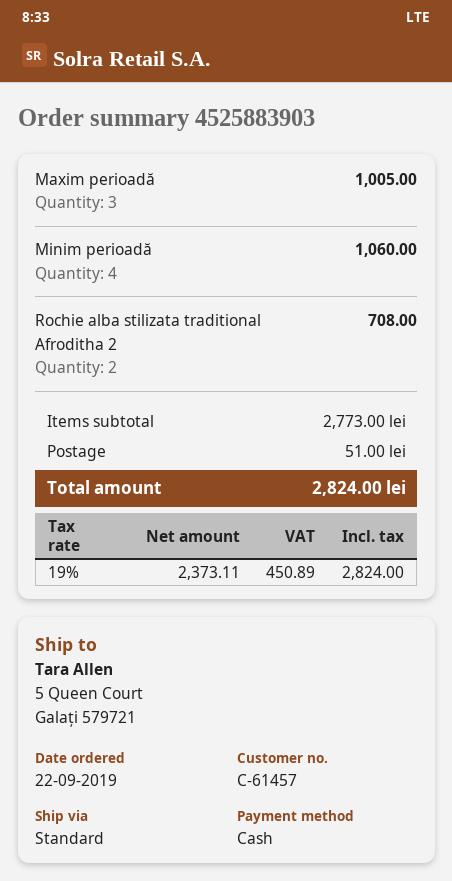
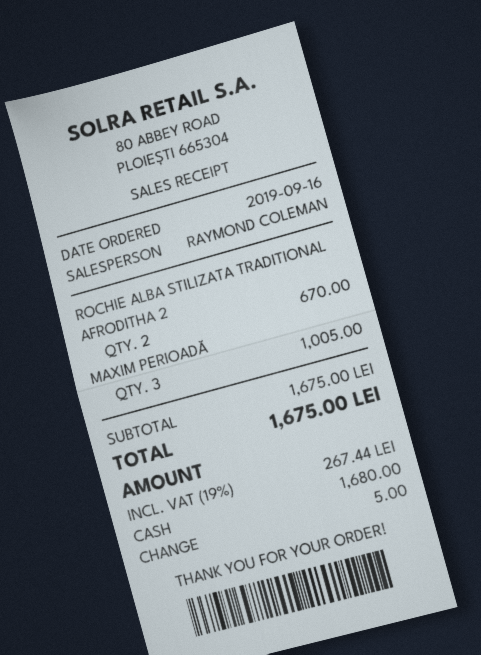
order date: 2019-09-22 -> 2019-09-16
Minim perioadă: 4 for 1060.00 -> none
Rochie alba stilizata traditional Afroditha 2: 2 for 708.00 -> 2 for 670.00
subtotal: 2773.00 -> 1675.00
shipping: 51.00 -> none
tax: 19% = 450.89 -> 19% = 267.44
total: 2824.00 -> 1675.00

